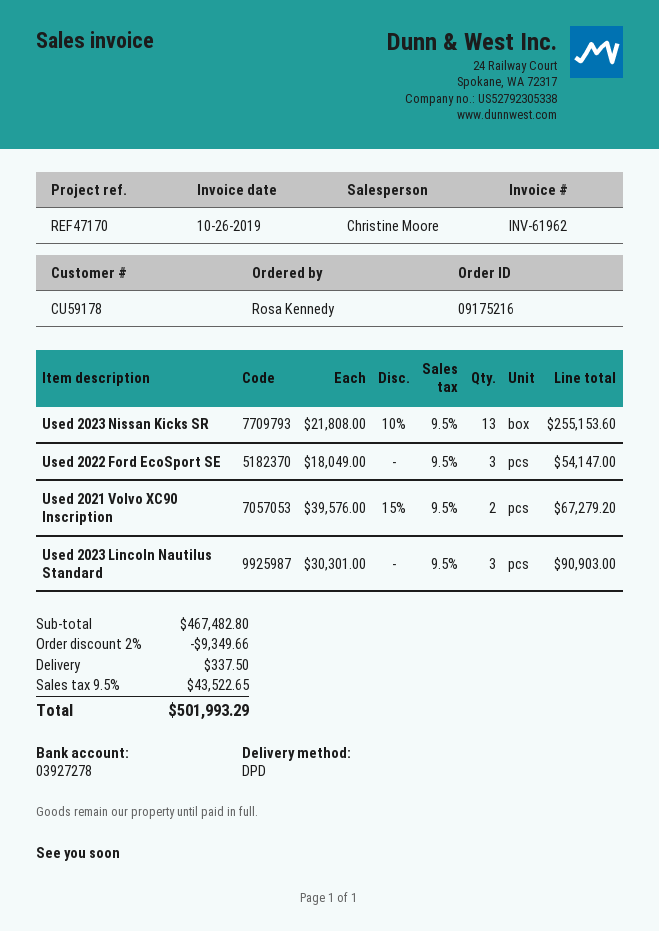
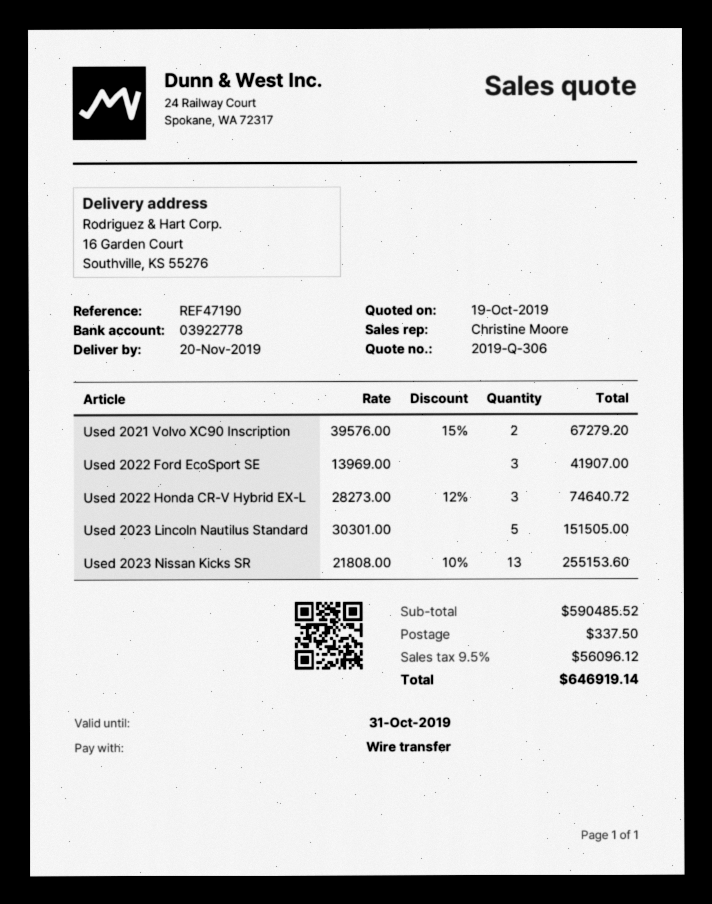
reference: REF47170 -> REF47190
bank account: 03927278 -> 03922778
Used 2022 Ford EcoSport SE: 3 x 18049.00 = 54147.00 -> 3 x 13969.00 = 41907.00
Used 2023 Lincoln Nautilus Standard: 3 x 30301.00 = 90903.00 -> 5 x 30301.00 = 151505.00
Used 2022 Honda CR-V Hybrid EX-L: none -> 3 x 28273.00 - 12% = 74640.72
subtotal: 467482.80 -> 590485.52
discount: 2% = 9349.66 -> none
tax: 9.5% = 43522.65 -> 9.5% = 56096.12
total: 501993.29 -> 646919.14

